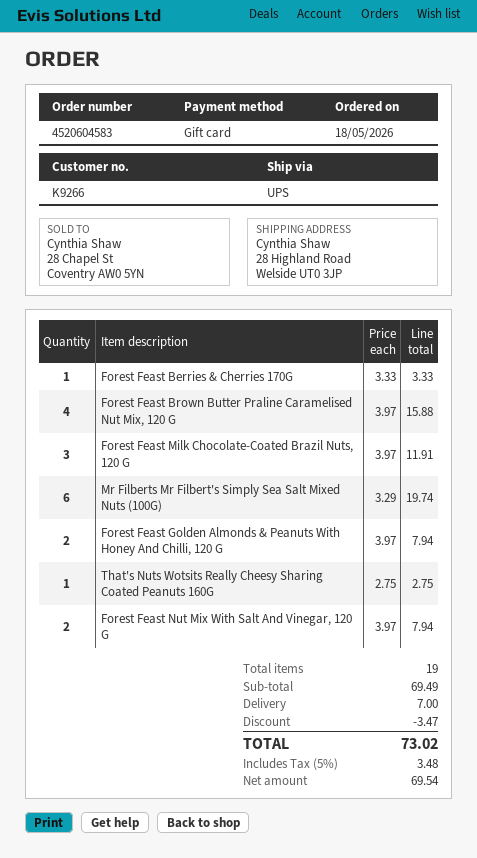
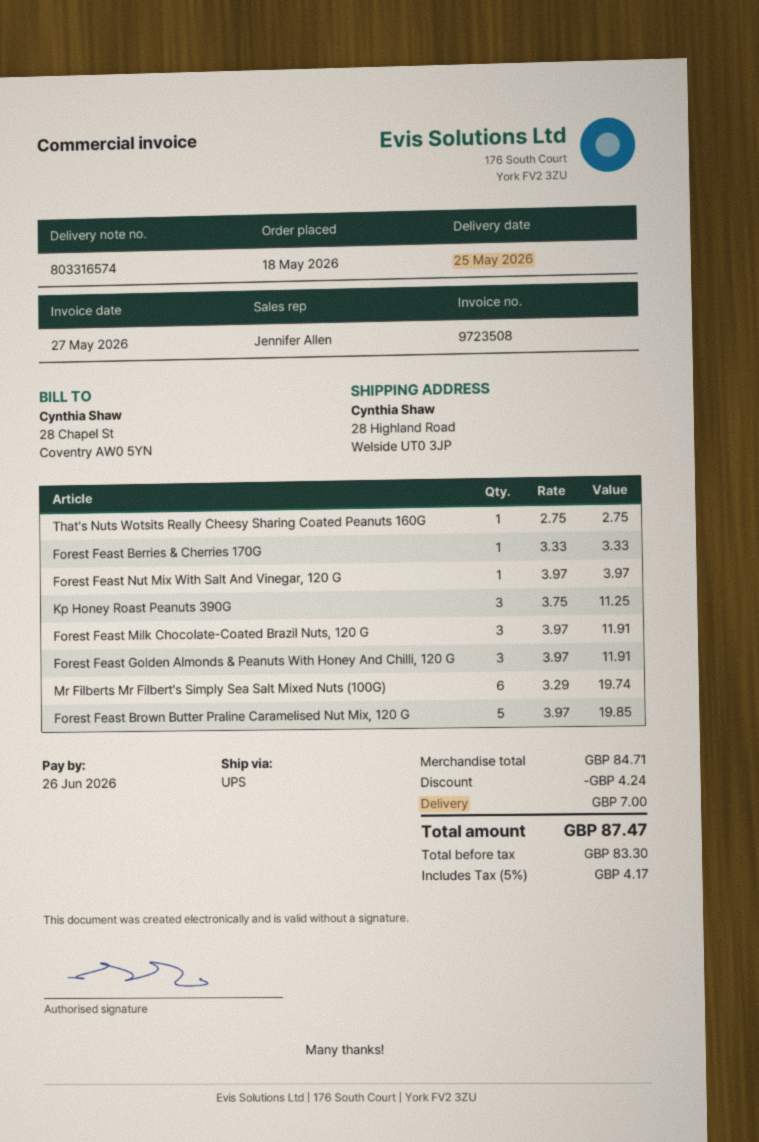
Forest Feast Brown Butter Praline Caramelised Nut Mix, 120 G: 4 x 3.97 = 15.88 -> 5 x 3.97 = 19.85
Forest Feast Golden Almonds & Peanuts With Honey And Chilli, 120 G: 2 x 3.97 = 7.94 -> 3 x 3.97 = 11.91
Forest Feast Nut Mix With Salt And Vinegar, 120 G: 2 x 3.97 = 7.94 -> 1 x 3.97 = 3.97
Kp Honey Roast Peanuts 390G: none -> 3 x 3.75 = 11.25
subtotal: 69.49 -> 84.71
discount: 3.47 -> 4.24
net: 69.54 -> 83.30
tax: 5% = 3.48 -> 5% = 4.17
total: 73.02 -> 87.47

